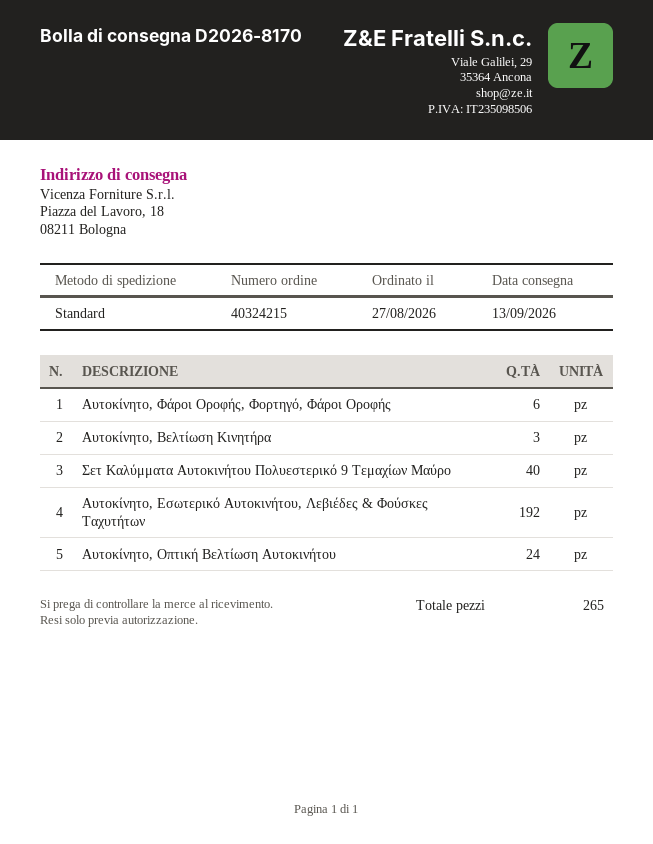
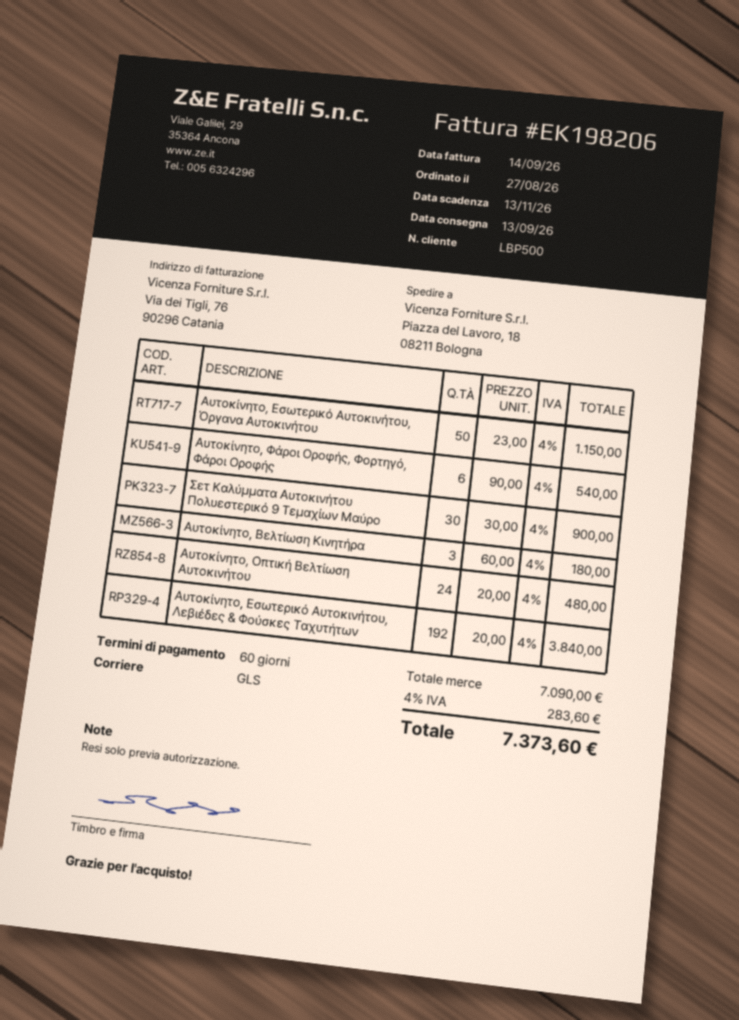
shipping method: standard -> GLS
Σετ Καλύμματα Αυτοκινήτου Πολυεστερικό 9 Τεμαχίων Μαύρο: 40 -> 30
Αυτοκίνητο, Εσωτερικό Αυτοκινήτου, Όργανα Αυτοκινήτου: none -> 50

